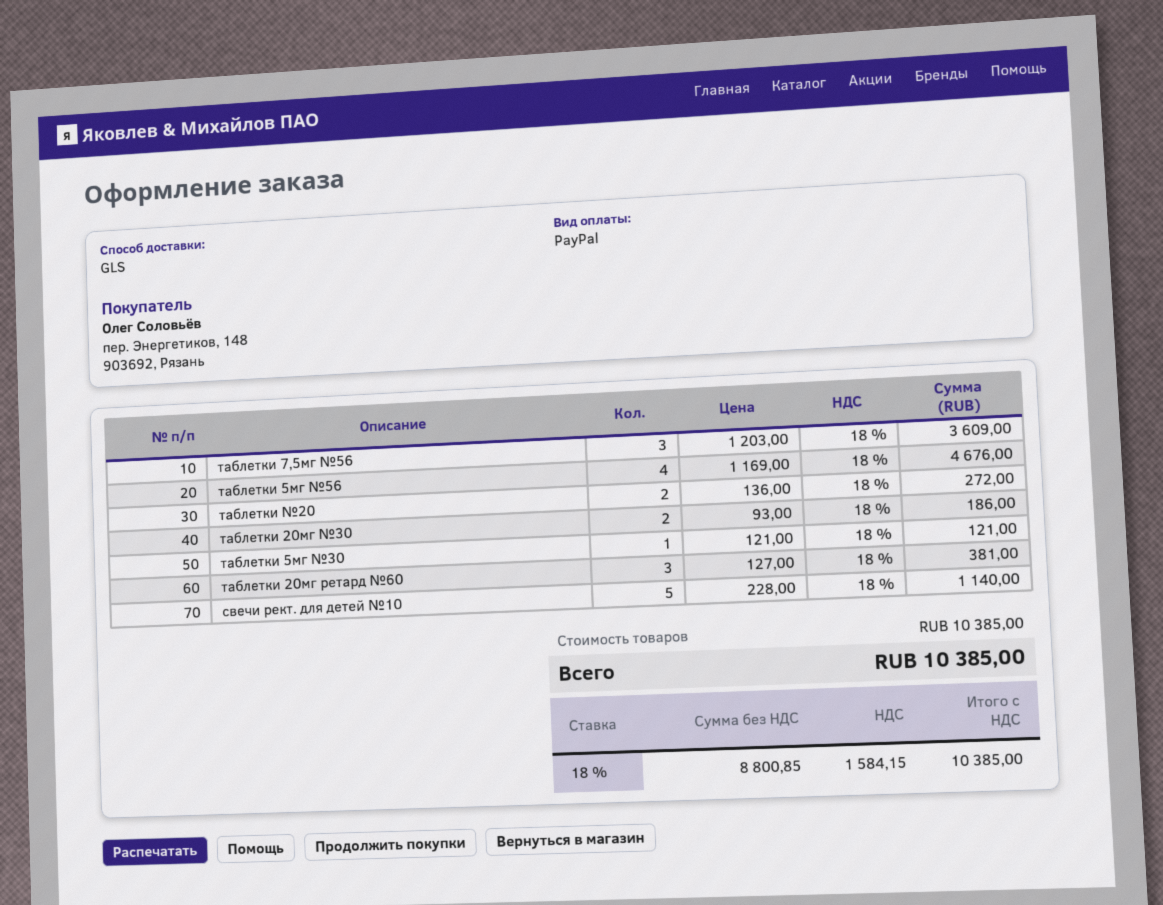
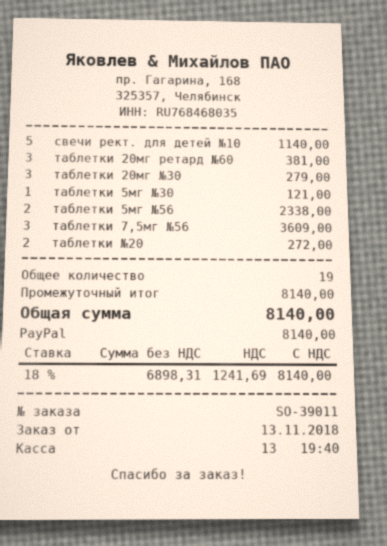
таблетки 5мг №56: 4 for 4676.00 -> 2 for 2338.00
таблетки 20мг №30: 2 for 186.00 -> 3 for 279.00
subtotal: 10385.00 -> 8140.00
net: 8800.85 -> 6898.31
tax: 18% = 1584.15 -> 18% = 1241.69
total: 10385.00 -> 8140.00

